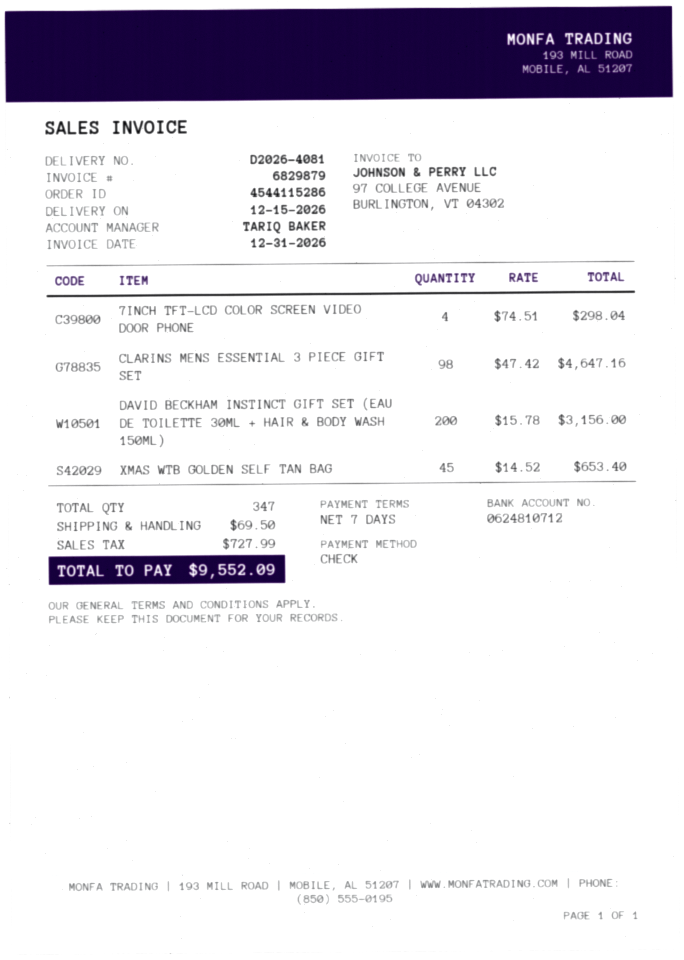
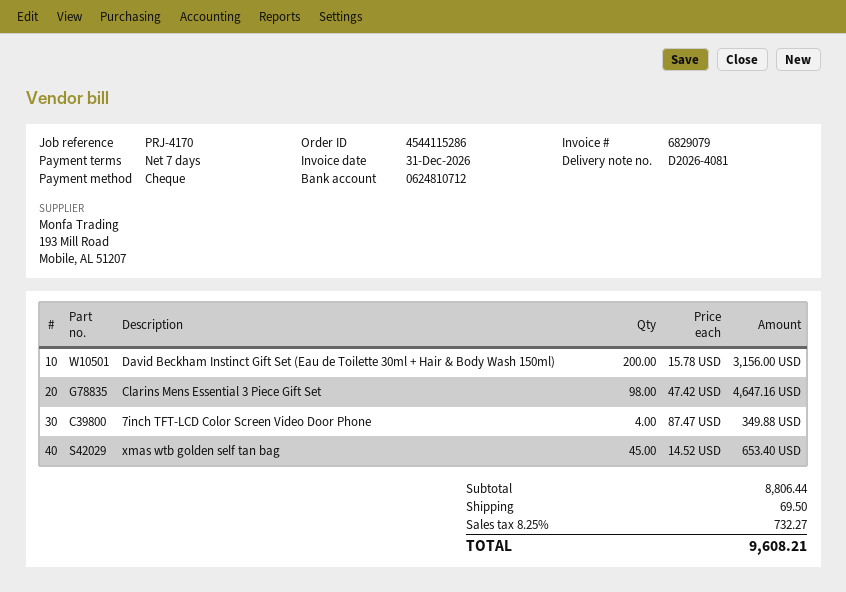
invoice number: 6829879 -> 6829079
7INCH TFT-LCD COLOR SCREEN VIDEO DOOR PHONE: 4 x 74.51 = 298.04 -> 4 x 87.47 = 349.88
tax: 727.99 -> 732.27
total: 9552.09 -> 9608.21

